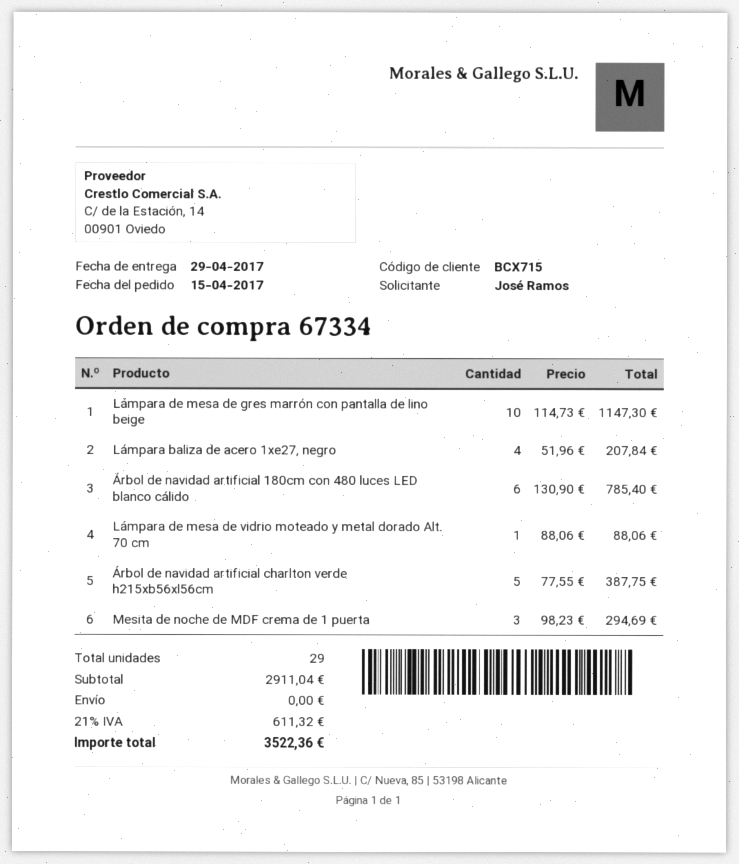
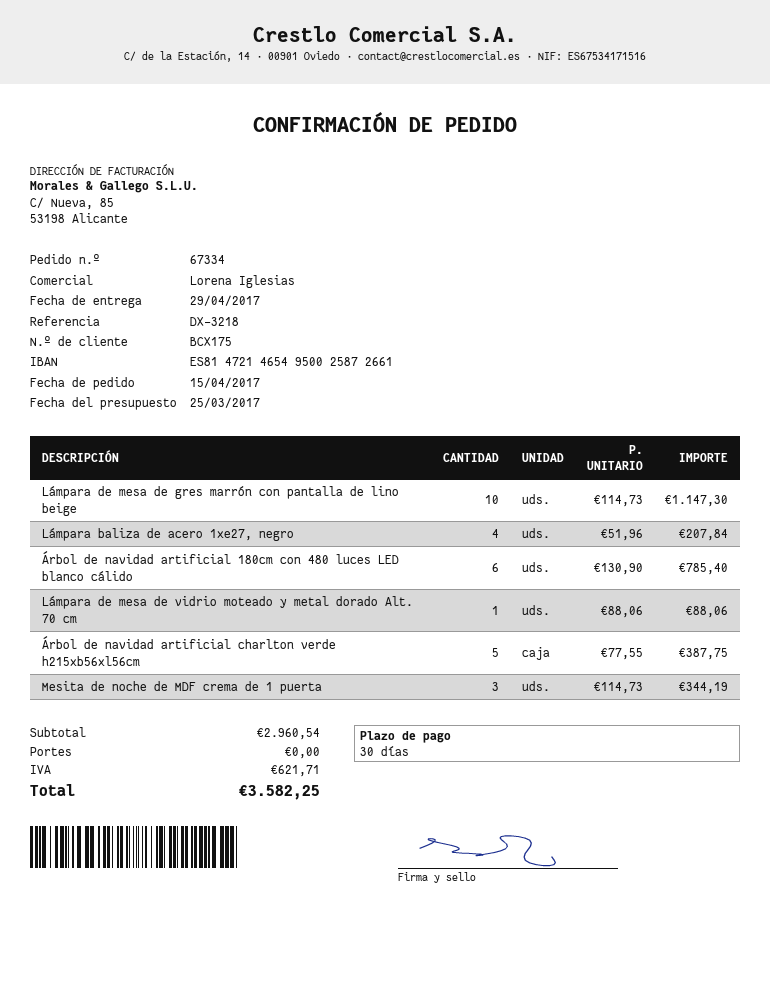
customer number: BCX715 -> BCX175
Mesita de noche de MDF crema de 1 puerta: 3 x 98.23 = 294.69 -> 3 x 114.73 = 344.19
subtotal: 2911.04 -> 2960.54
tax: 611.32 -> 621.71
total: 3522.36 -> 3582.25

